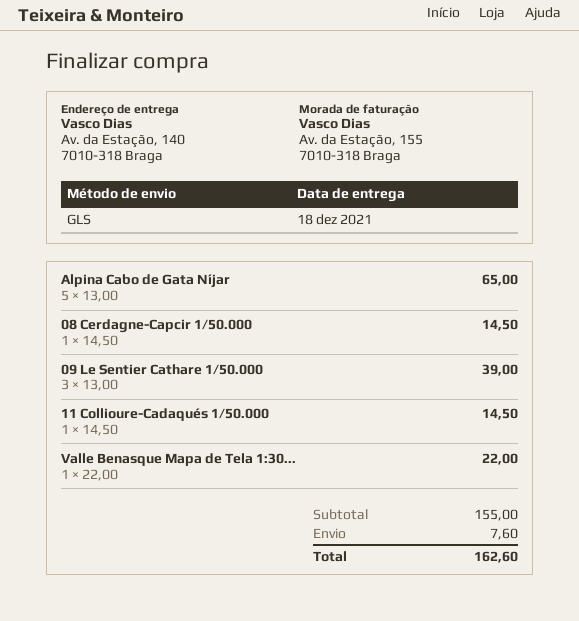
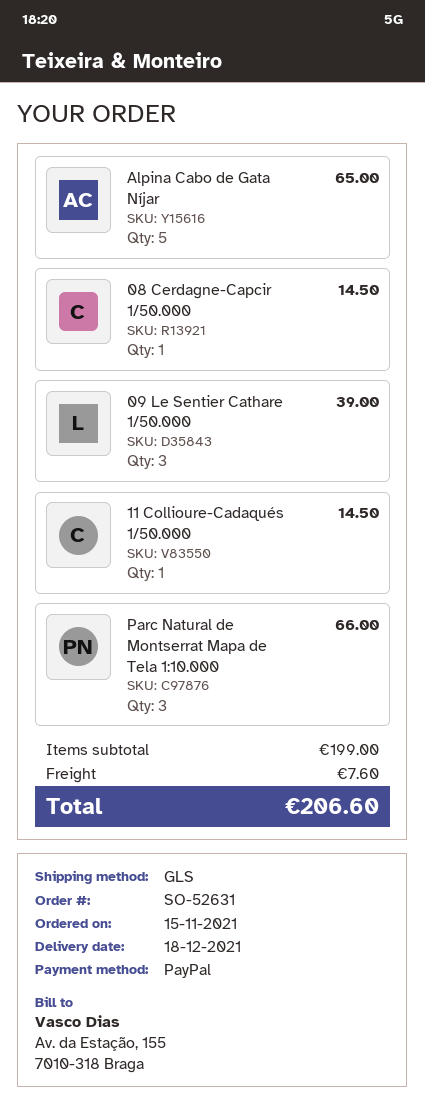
Valle Benasque Mapa de Tela 1:30...: 1 for 22.00 -> none
Parc Natural de Montserrat Mapa de Tela 1:10.000: none -> 3 for 66.00
subtotal: 155.00 -> 199.00
total: 162.60 -> 206.60

